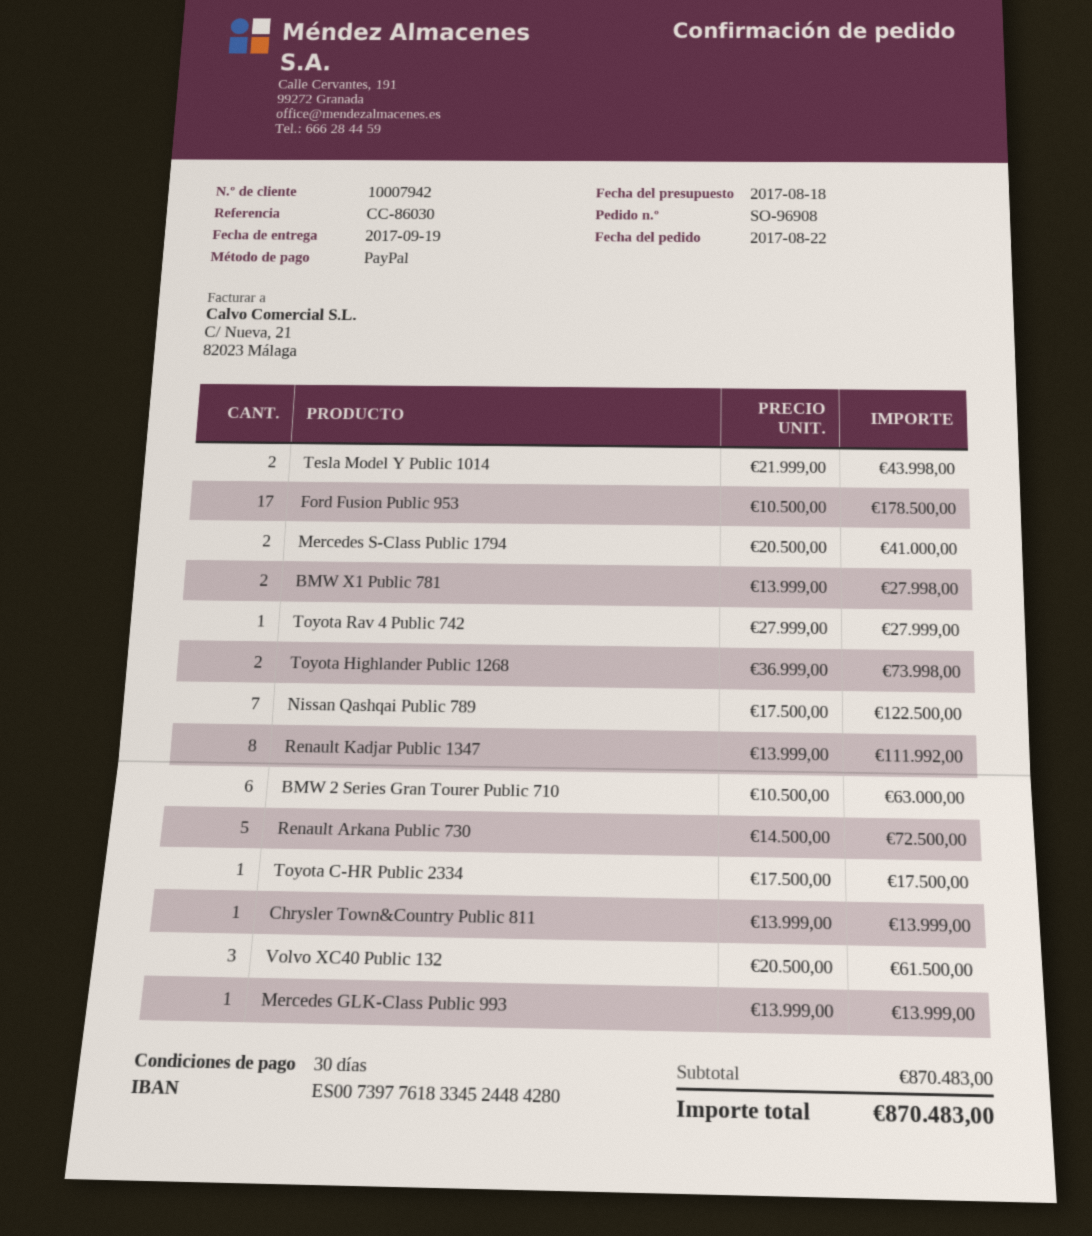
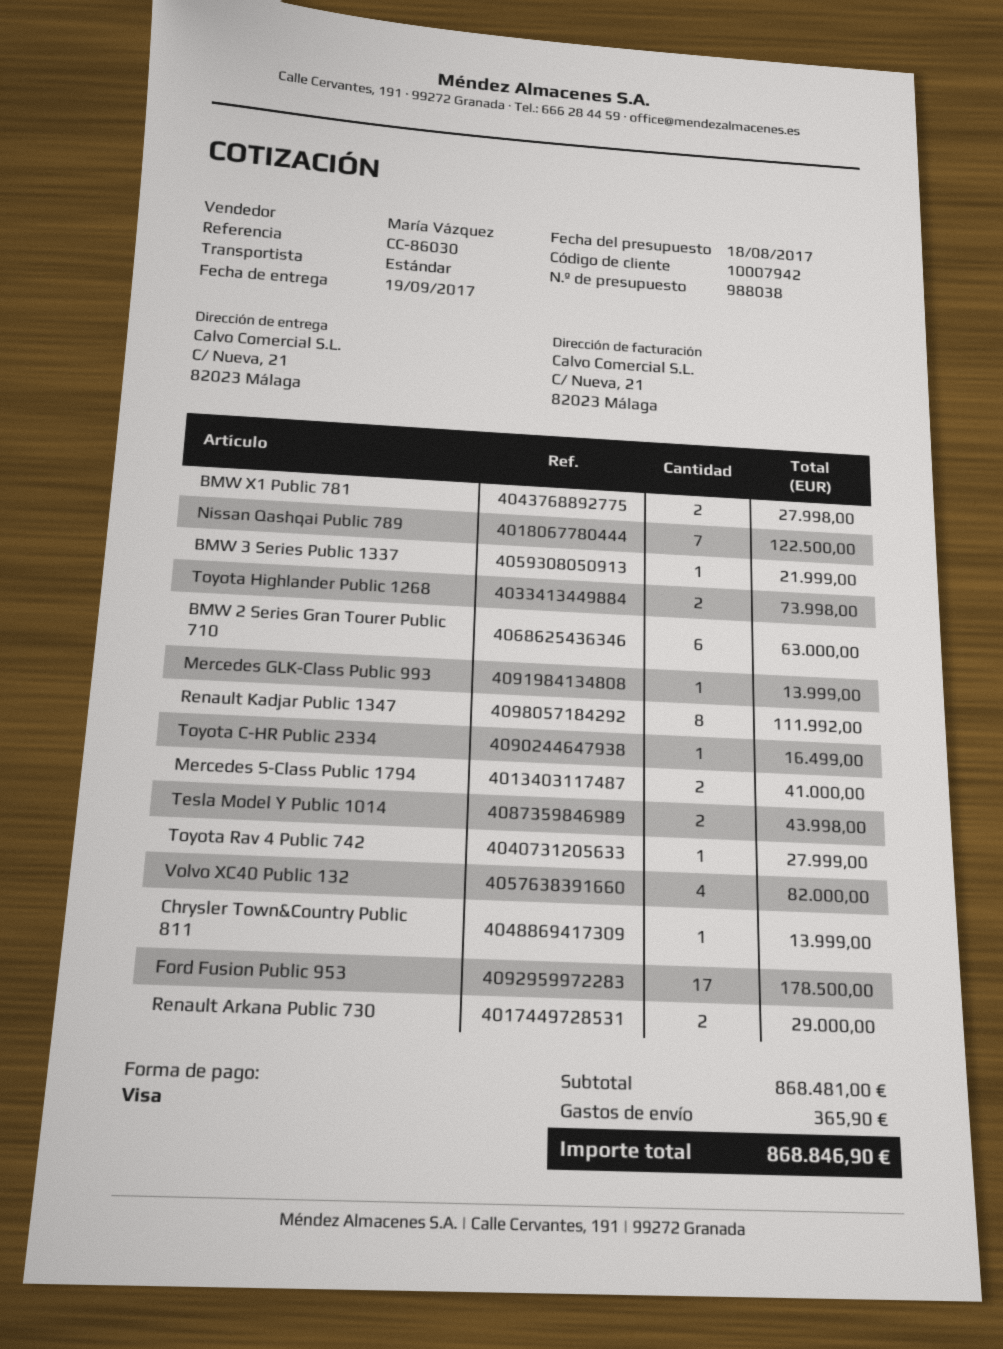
payment method: PayPal -> Visa
Renault Arkana Public 730: 5 for 72500.00 -> 2 for 29000.00
Toyota C-HR Public 2334: 1 for 17500.00 -> 1 for 16499.00
Volvo XC40 Public 132: 3 for 61500.00 -> 4 for 82000.00
BMW 3 Series Public 1337: none -> 1 for 21999.00
subtotal: 870483.00 -> 868481.00
shipping: none -> 365.90
total: 870483.00 -> 868846.90

